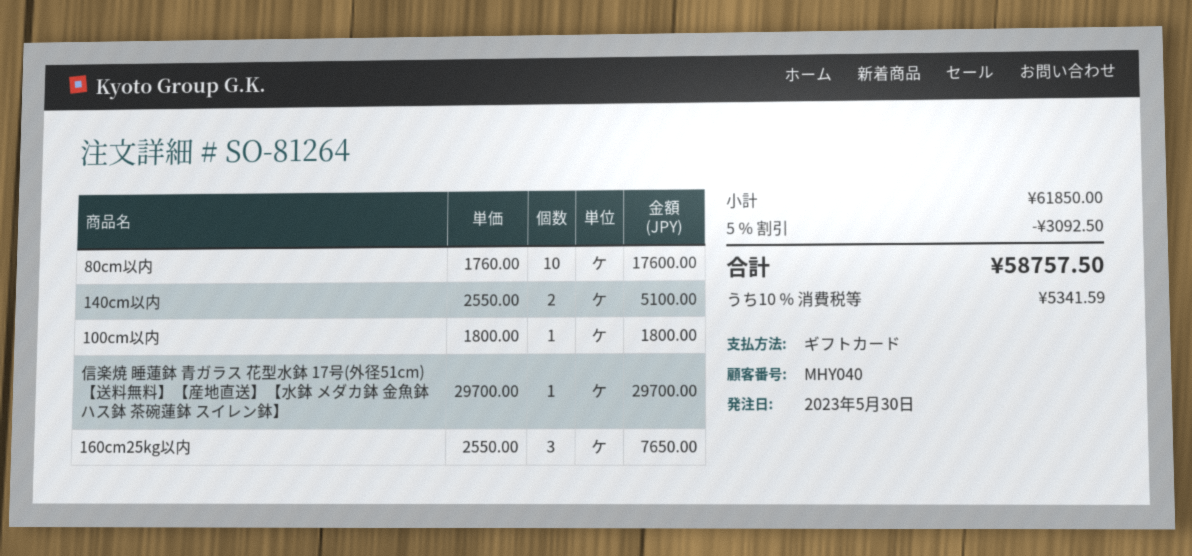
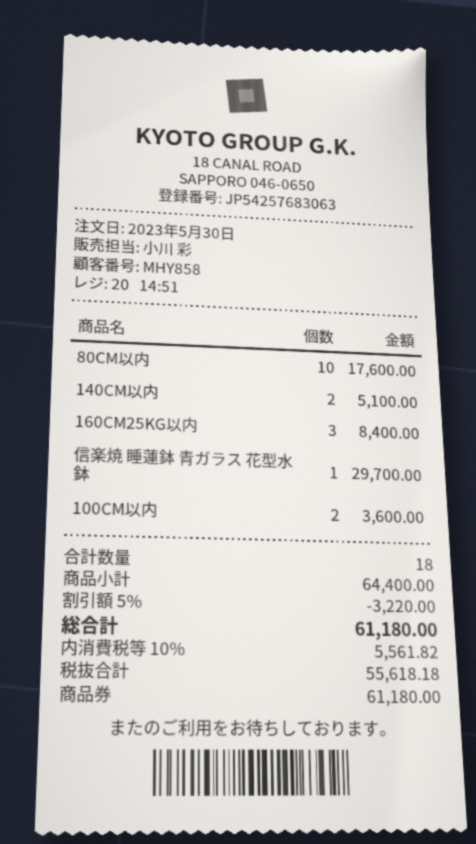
customer number: MHY040 -> MHY858
100cm以内: 1 for 1800.00 -> 2 for 3600.00
160cm25kg以内: 3 for 7650.00 -> 3 for 8400.00
subtotal: 61850.00 -> 64400.00
discount: 5% = 3092.50 -> 5% = 3220.00
tax: 10% = 5341.59 -> 10% = 5561.82
total: 58757.50 -> 61180.00

